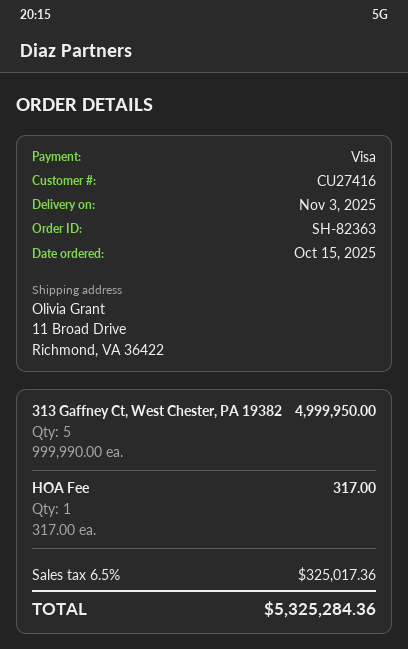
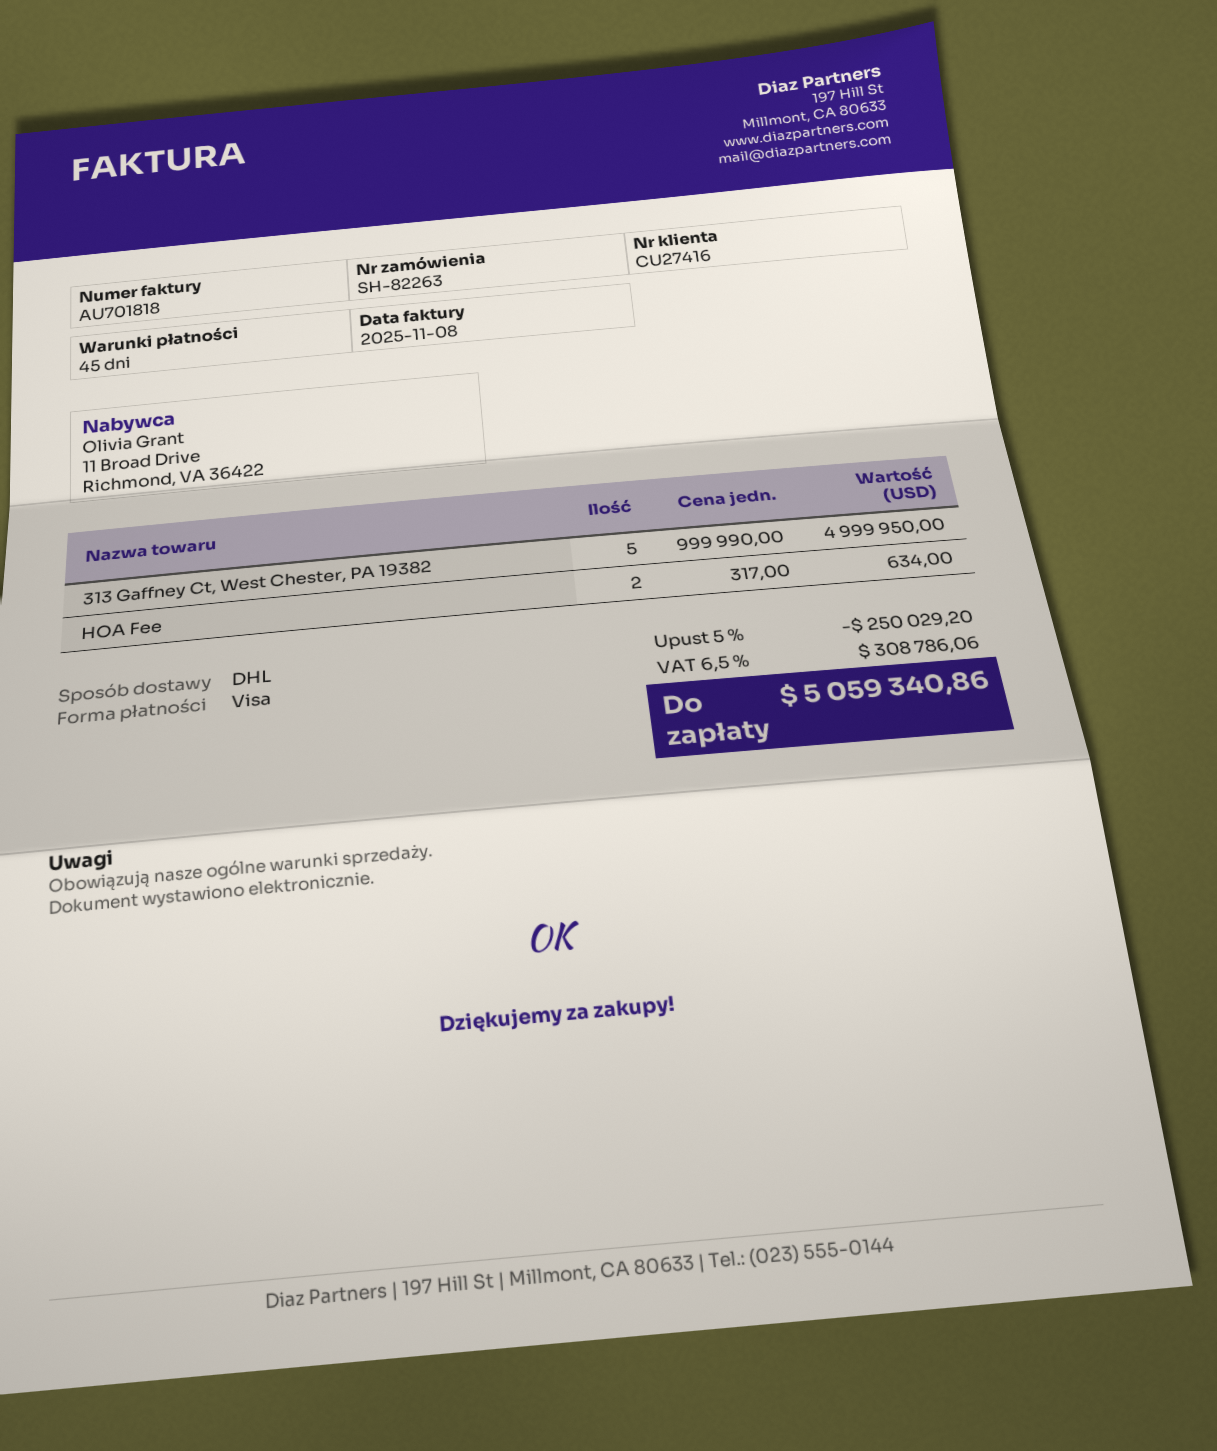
order number: SH-82363 -> SH-82263
HOA Fee: 1 x 317.00 = 317.00 -> 2 x 317.00 = 634.00
discount: none -> 5% = 250029.20
tax: 6.5% = 325017.36 -> 6.5% = 308786.06
total: 5325284.36 -> 5059340.86

